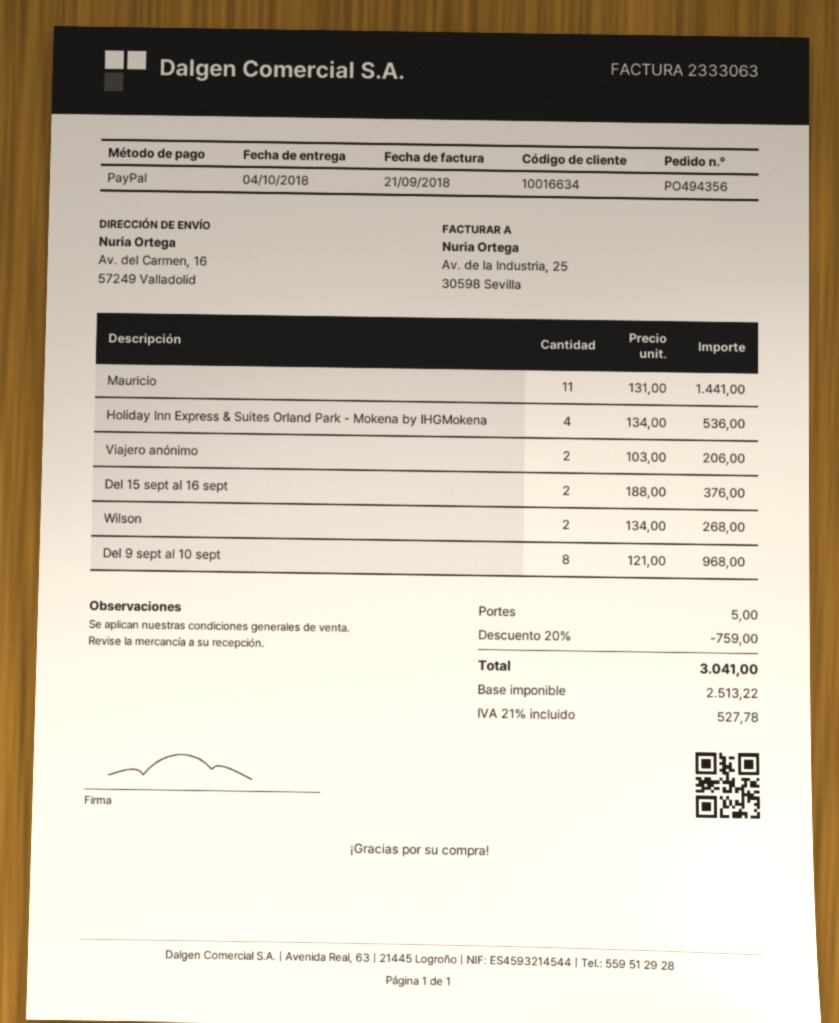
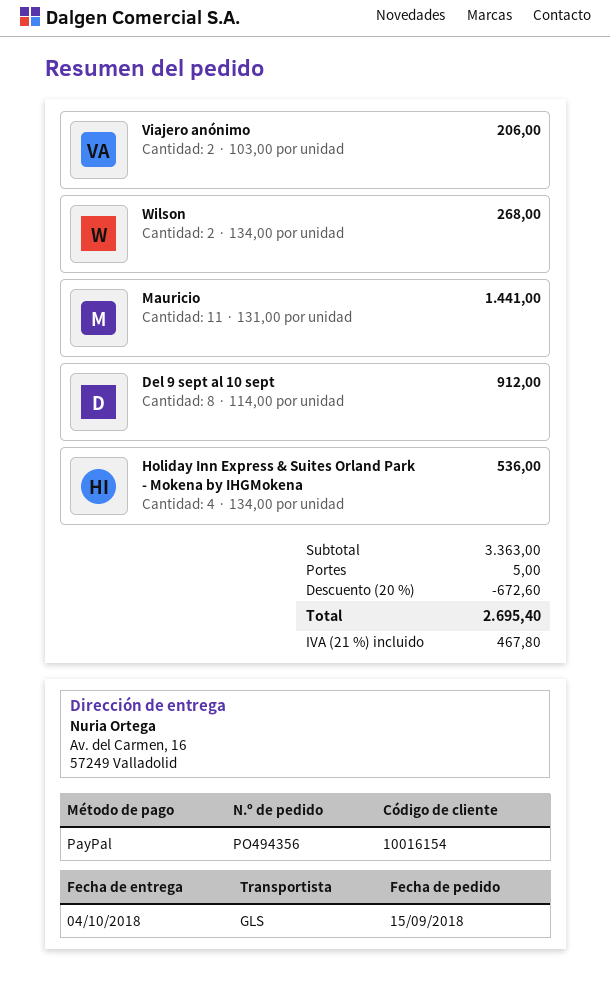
customer number: 10016634 -> 10016154
Del 15 sept al 16 sept: 2 x 188.00 = 376.00 -> none
Del 9 sept al 10 sept: 8 x 121.00 = 968.00 -> 8 x 114.00 = 912.00
discount: 20% = 759.00 -> 20% = 672.60
tax: 21% = 527.78 -> 21% = 467.80
total: 3041.00 -> 2695.40

